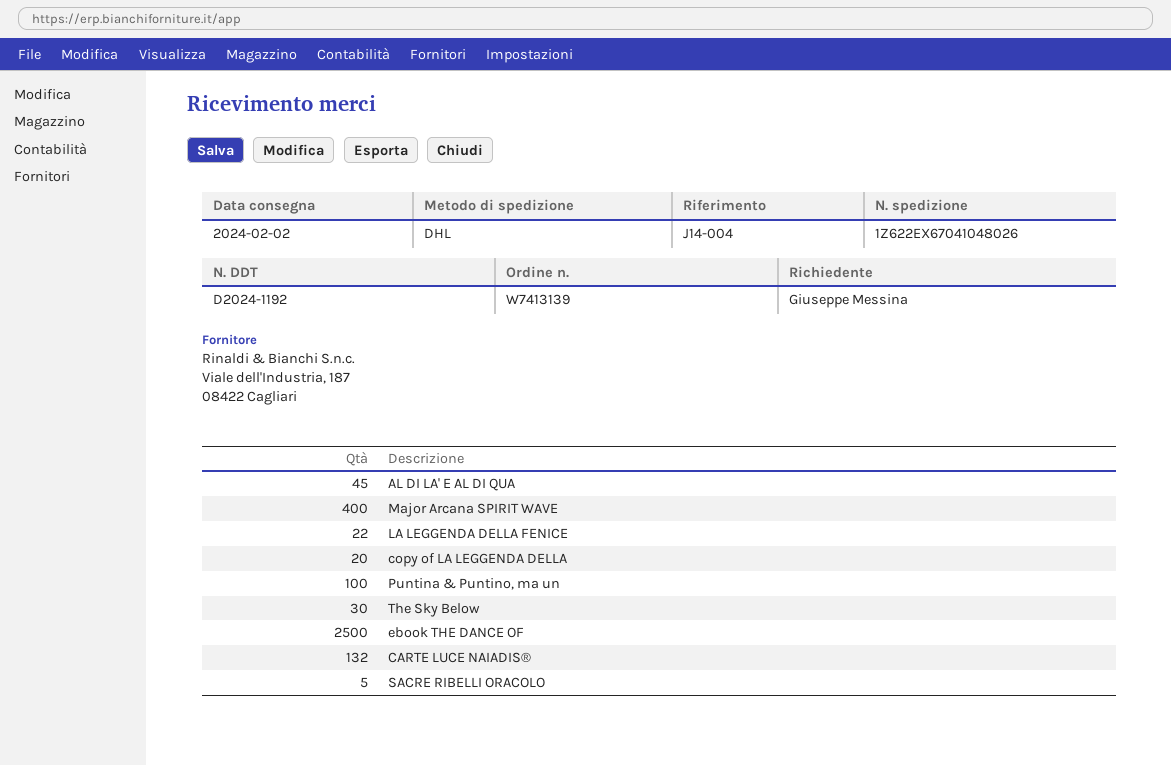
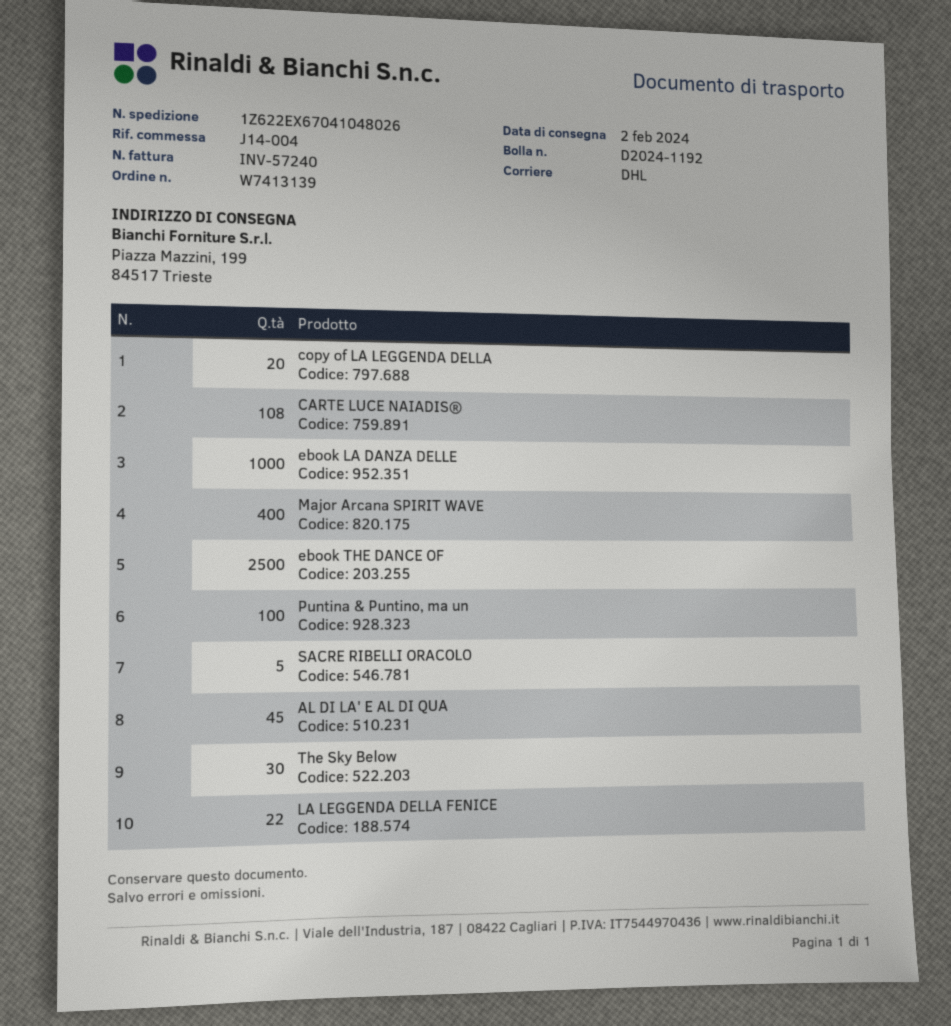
CARTE LUCE NAIADIS®: 132 -> 108
ebook LA DANZA DELLE: none -> 1000

